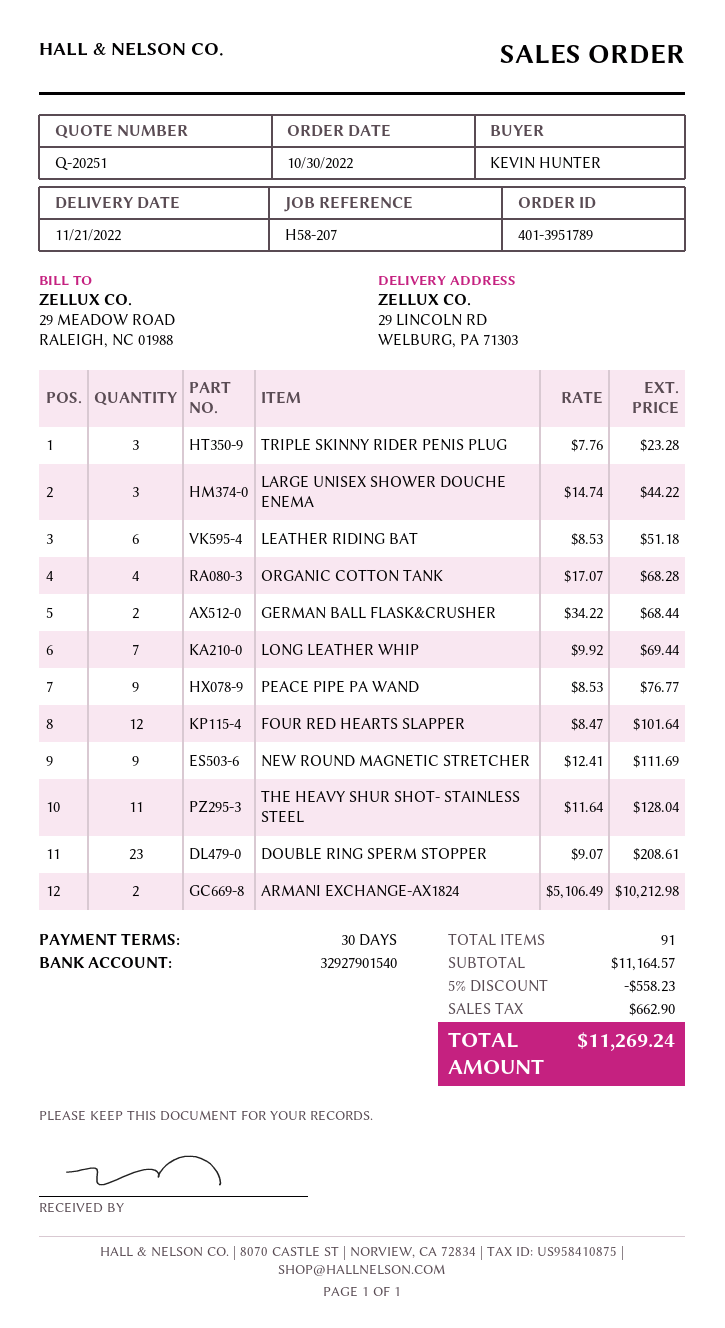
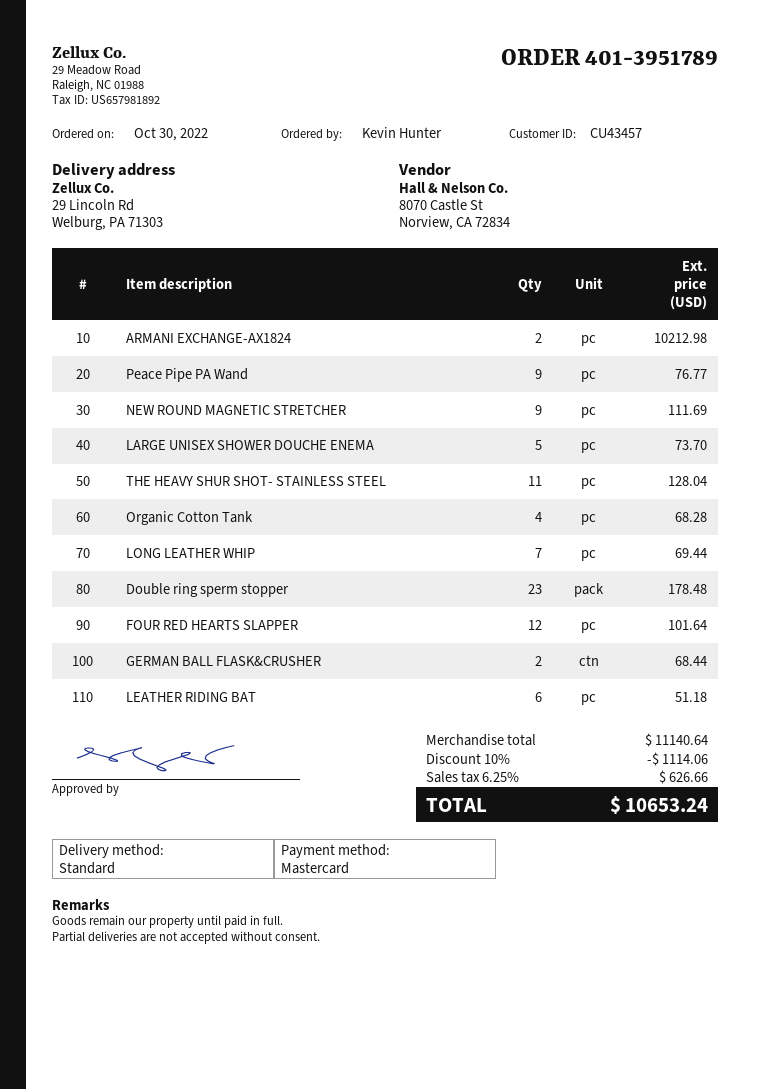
TRIPLE SKINNY RIDER PENIS PLUG: 3 for 23.28 -> none
LARGE UNISEX SHOWER DOUCHE ENEMA: 3 for 44.22 -> 5 for 73.70
DOUBLE RING SPERM STOPPER: 23 for 208.61 -> 23 for 178.48
subtotal: 11164.57 -> 11140.64
discount: 5% = 558.23 -> 10% = 1114.06
tax: 662.90 -> 626.66
total: 11269.24 -> 10653.24

